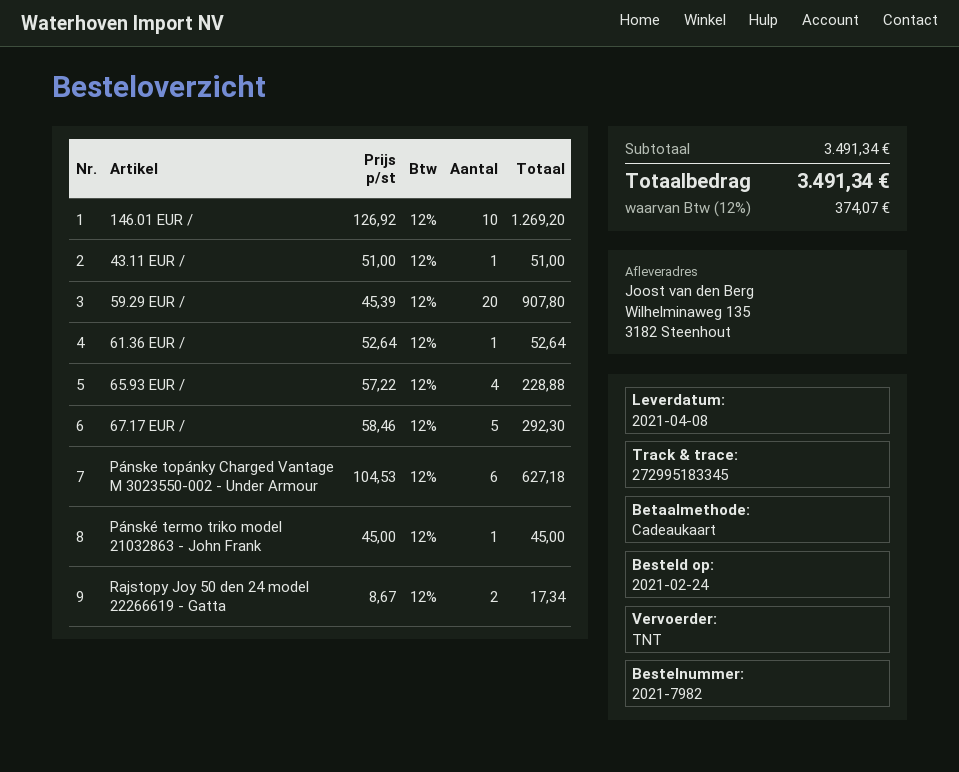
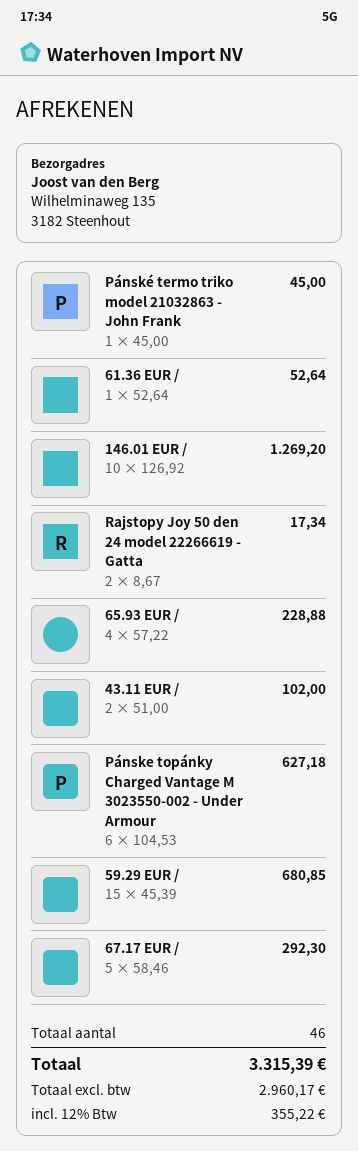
43.11 EUR /: 1 x 51.00 = 51.00 -> 2 x 51.00 = 102.00
59.29 EUR /: 20 x 45.39 = 907.80 -> 15 x 45.39 = 680.85
tax: 12% = 374.07 -> 12% = 355.22
total: 3491.34 -> 3315.39

